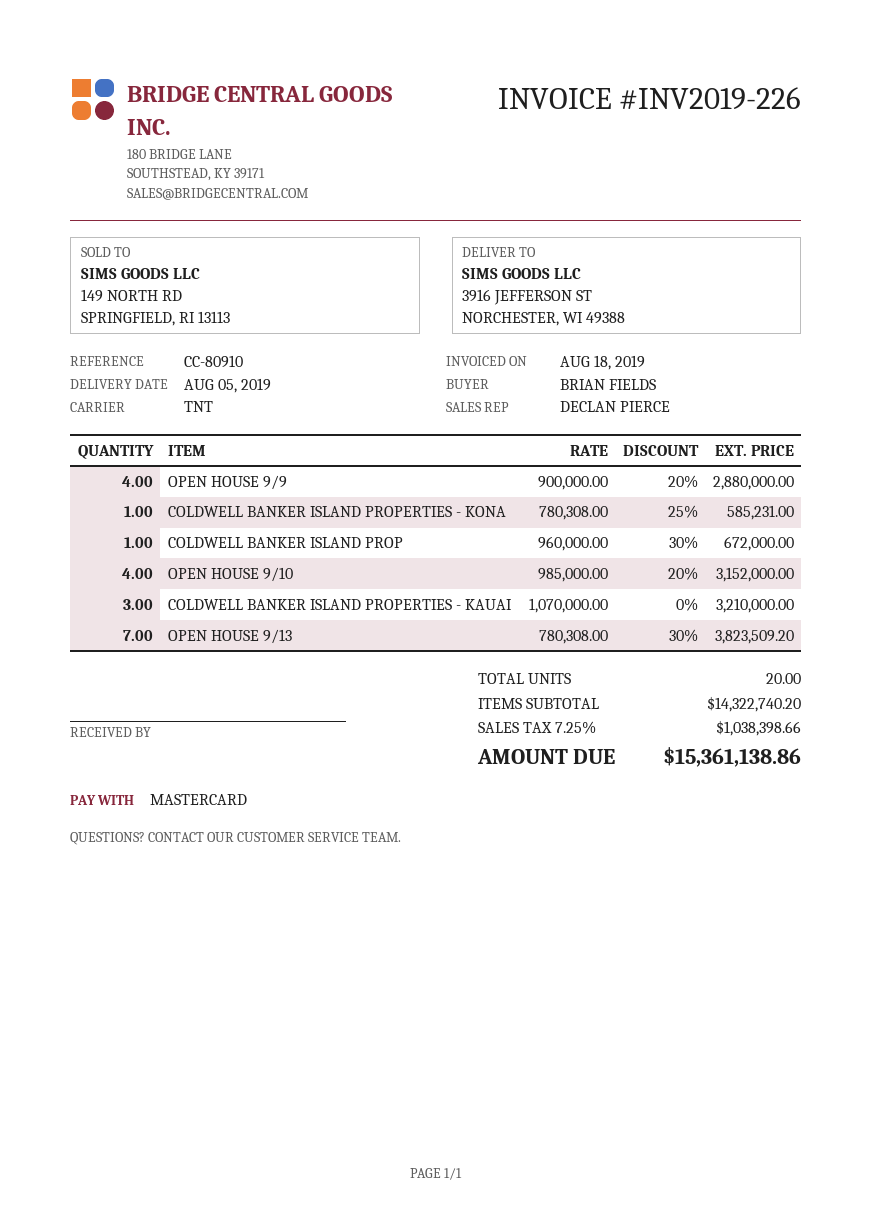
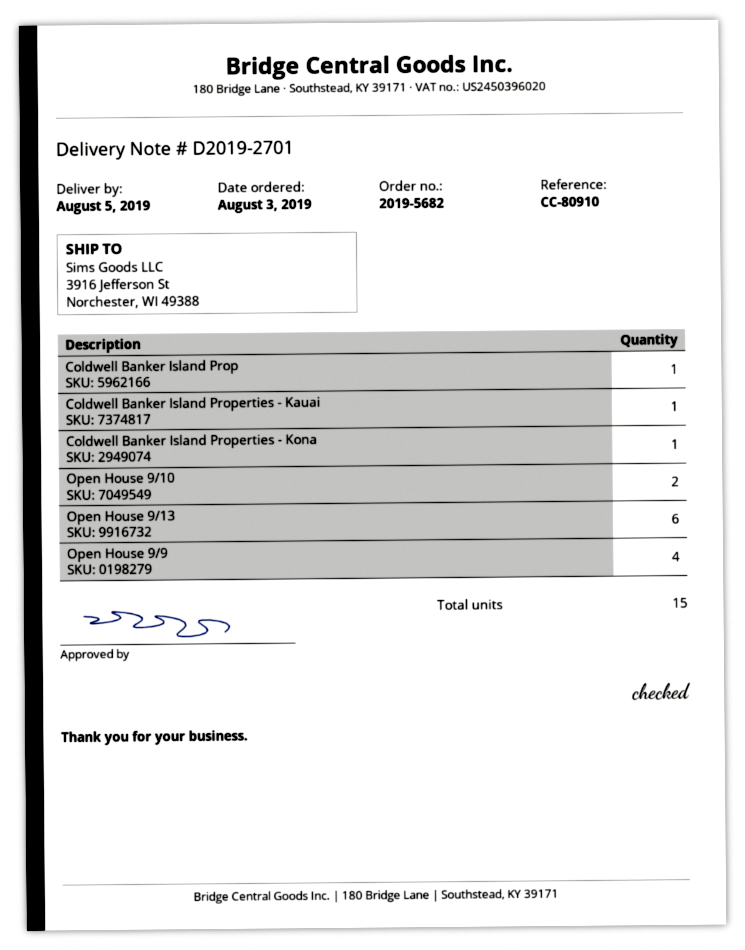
OPEN HOUSE 9/10: 4 -> 2
COLDWELL BANKER ISLAND PROPERTIES - KAUAI: 3 -> 1
OPEN HOUSE 9/13: 7 -> 6
total quantity: 20 -> 15

